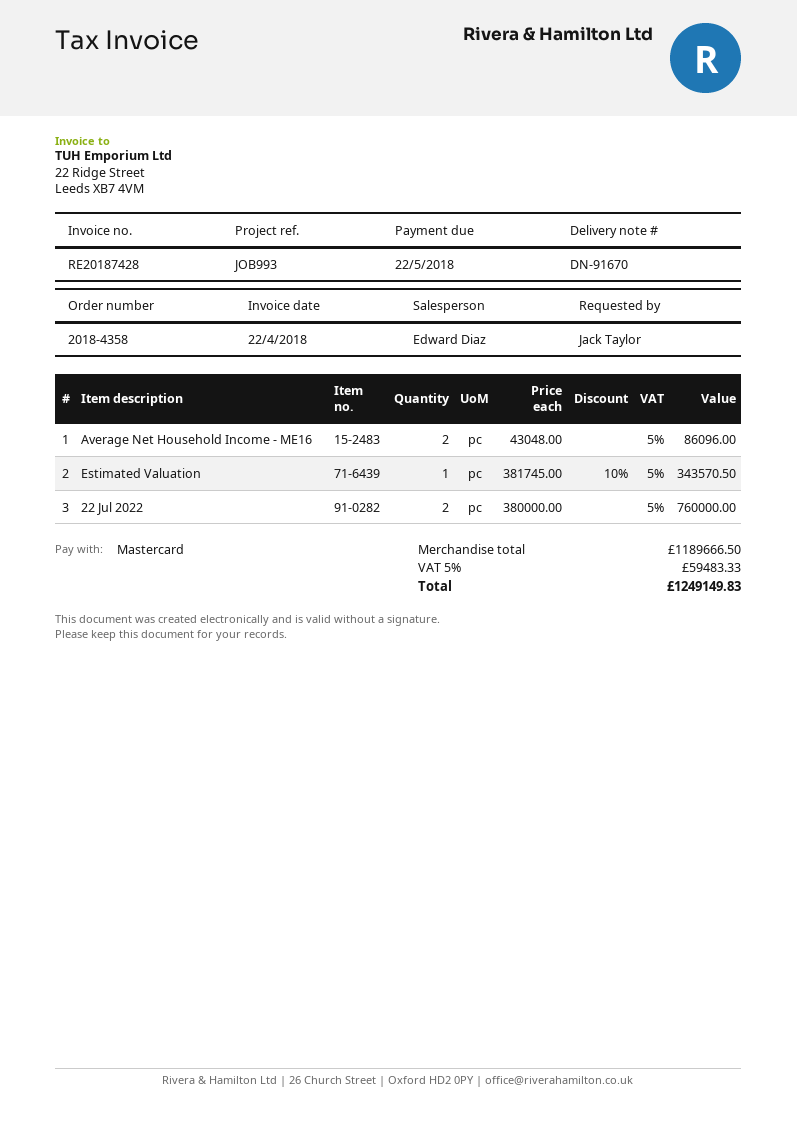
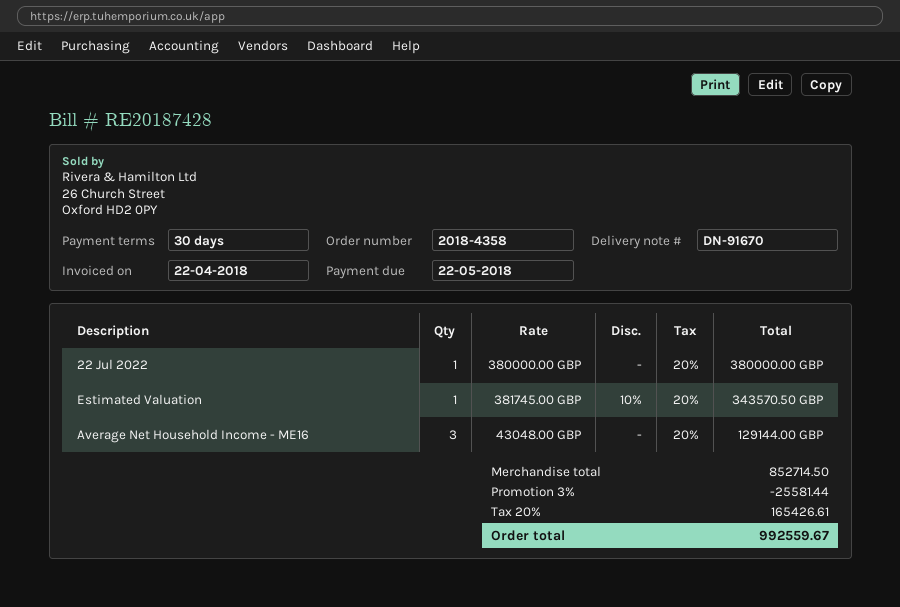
Average Net Household Income - ME16: 2 x 43048.00 = 86096.00 -> 3 x 43048.00 = 129144.00
22 Jul 2022: 2 x 380000.00 = 760000.00 -> 1 x 380000.00 = 380000.00
subtotal: 1189666.50 -> 852714.50
discount: none -> 3% = 25581.44
tax: 5% = 59483.33 -> 20% = 165426.61
total: 1249149.83 -> 992559.67

